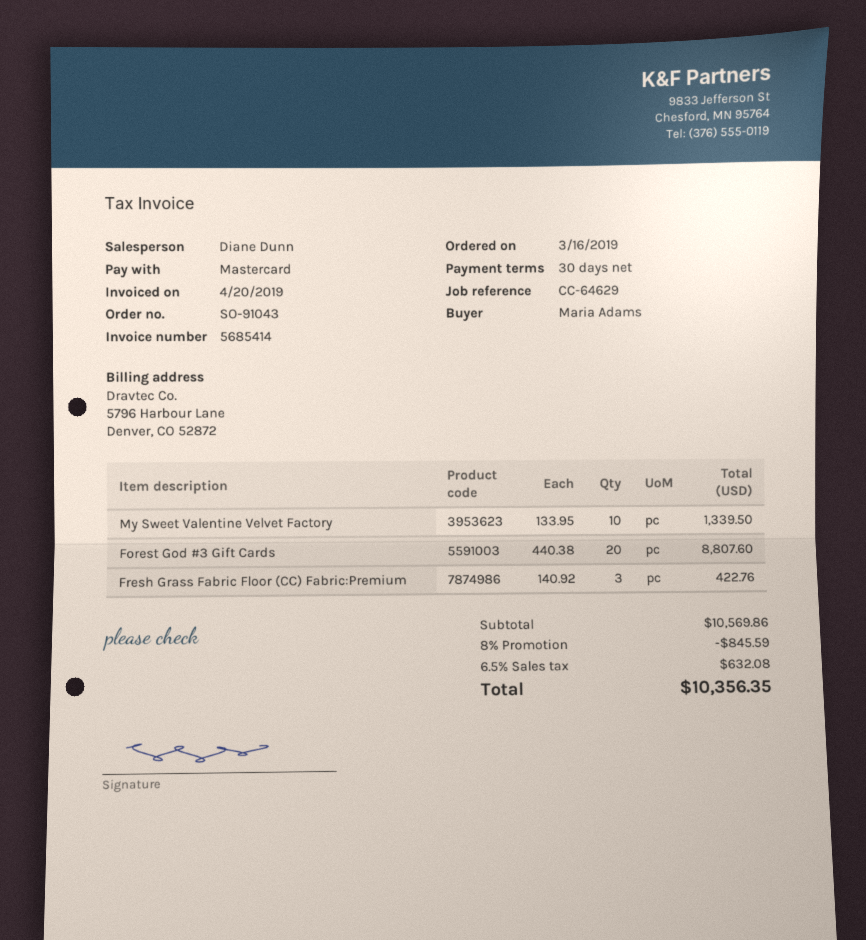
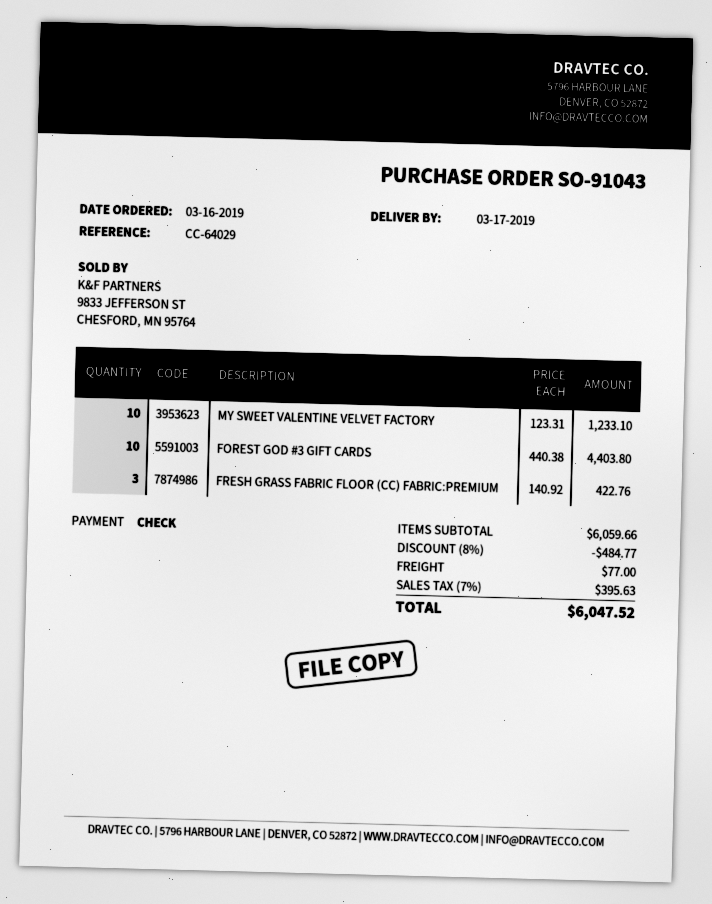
reference: CC-64629 -> CC-64029
payment method: Mastercard -> cheque
My Sweet Valentine Velvet Factory: 10 x 133.95 = 1339.50 -> 10 x 123.31 = 1233.10
Forest God #3 Gift Cards: 20 x 440.38 = 8807.60 -> 10 x 440.38 = 4403.80
subtotal: 10569.86 -> 6059.66
discount: 8% = 845.59 -> 8% = 484.77
shipping: none -> 77.00
tax: 6.5% = 632.08 -> 7% = 395.63
total: 10356.35 -> 6047.52

